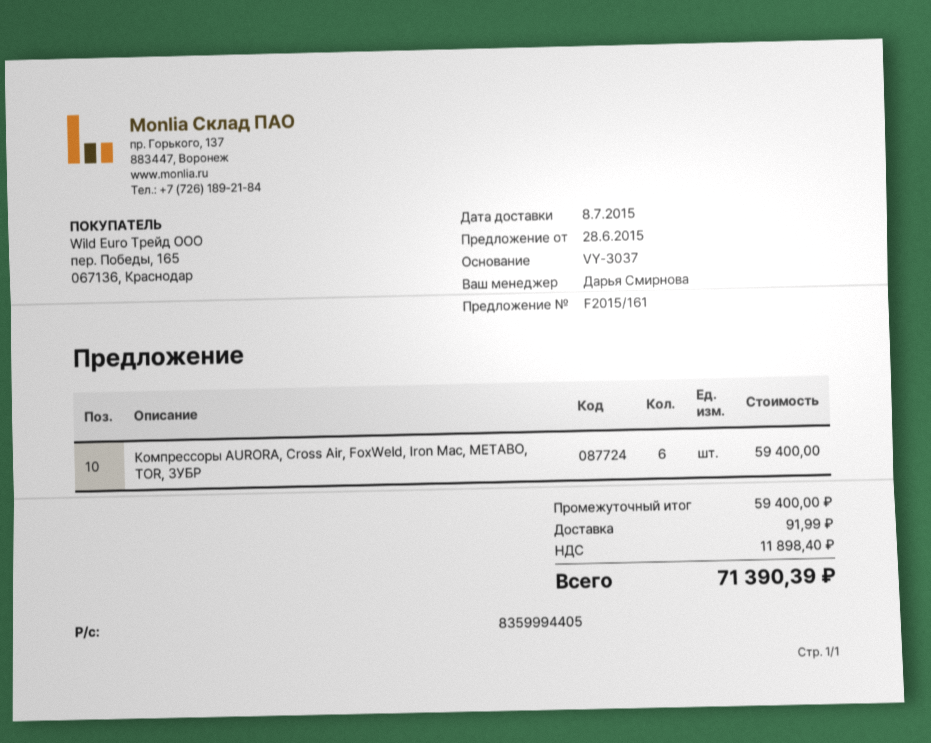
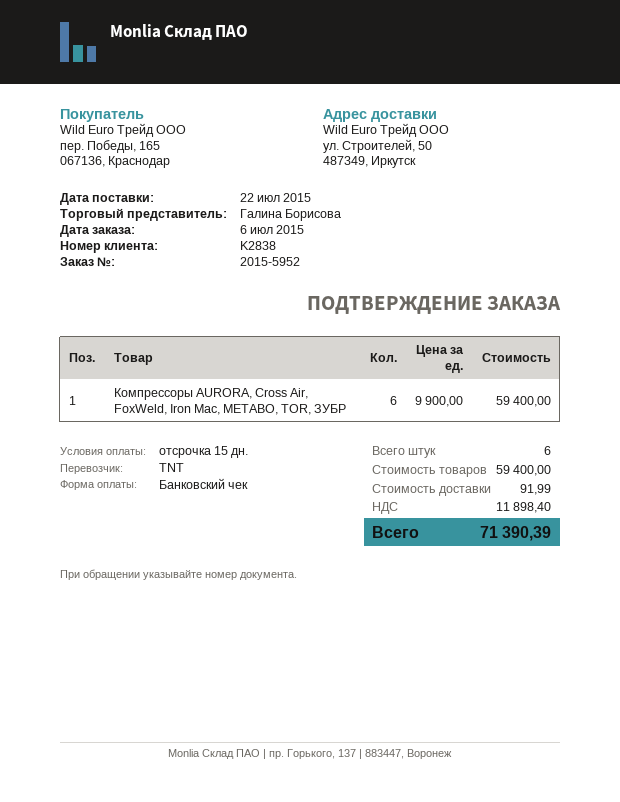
delivery date: 2015-07-08 -> 2015-07-22
sales rep: Дарья Смирнова -> Галина Борисова

